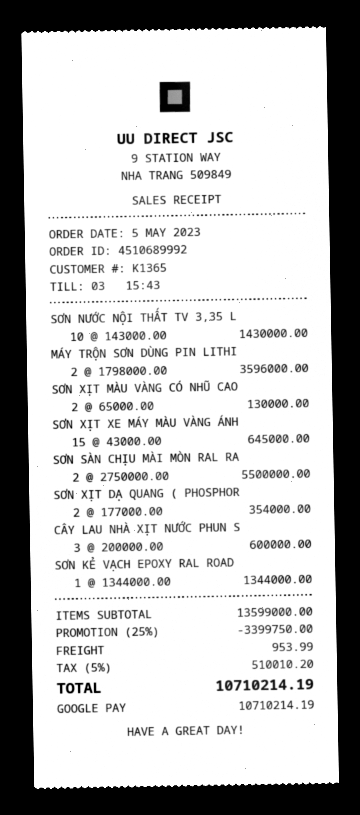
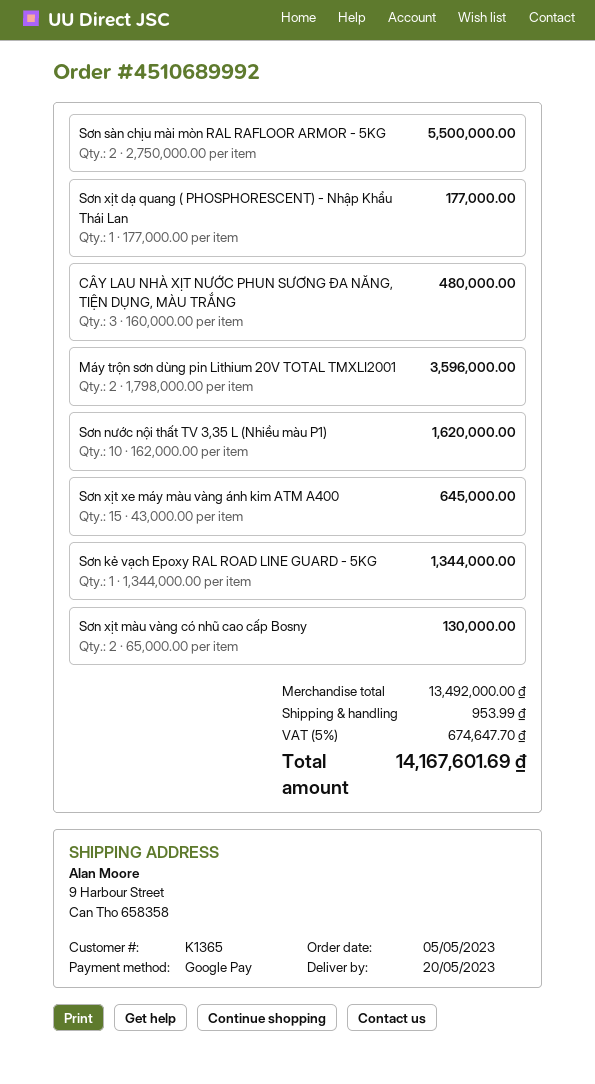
SƠN NƯỚC NỘI THẤT TV 3,35 L: 10 x 143000.00 = 1430000.00 -> 10 x 162000.00 = 1620000.00
SƠN XỊT DẠ QUANG ( PHOSPHOR: 2 x 177000.00 = 354000.00 -> 1 x 177000.00 = 177000.00
CÂY LAU NHÀ XỊT NƯỚC PHUN S: 3 x 200000.00 = 600000.00 -> 3 x 160000.00 = 480000.00
subtotal: 13599000.00 -> 13492000.00
discount: 25% = 3399750.00 -> none
tax: 5% = 510010.20 -> 5% = 674647.70
total: 10710214.19 -> 14167601.69

